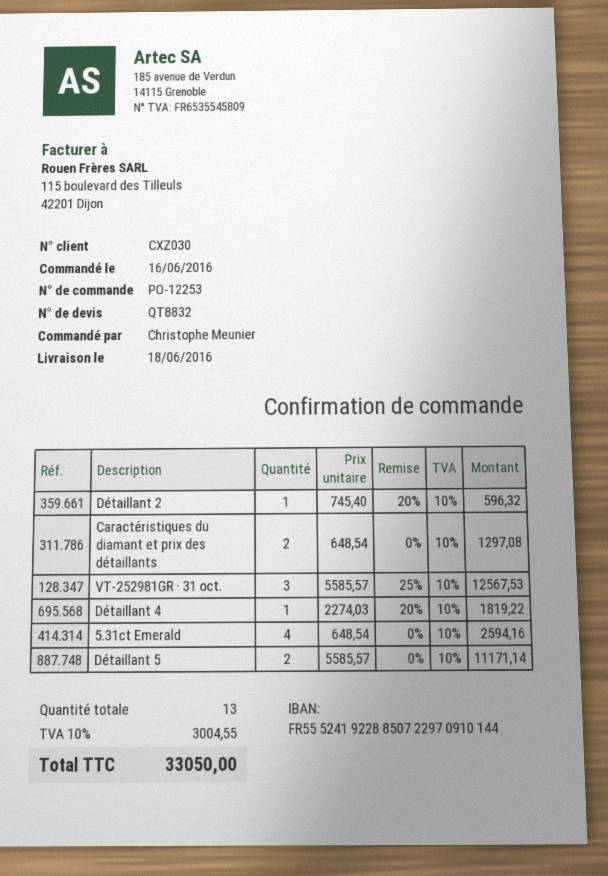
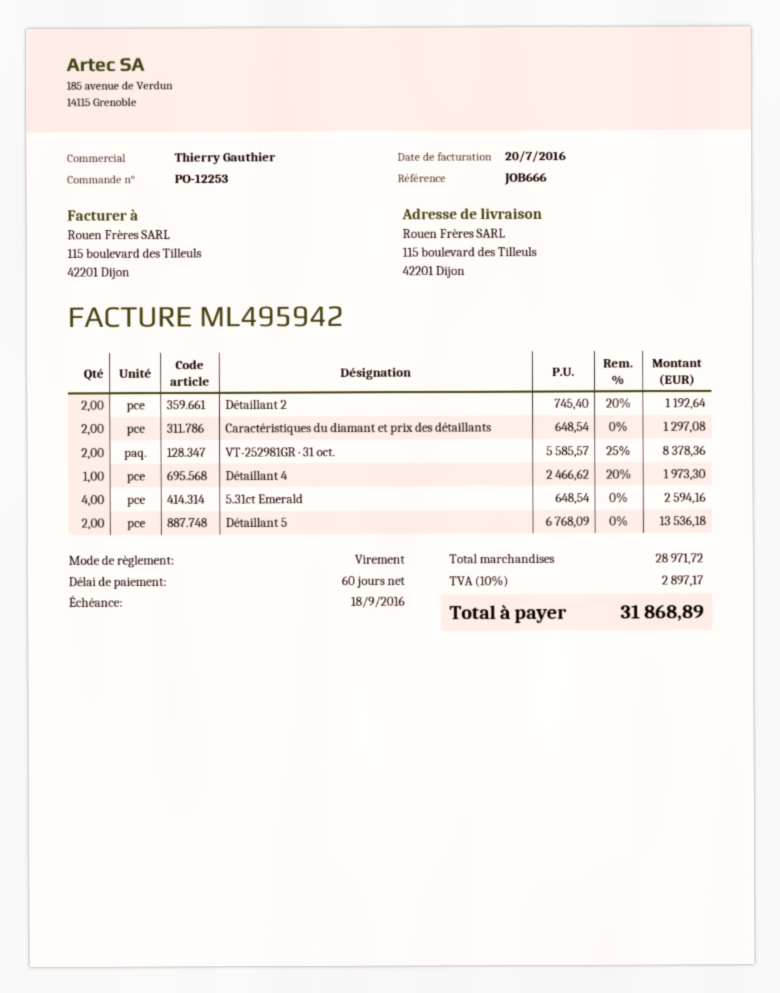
Détaillant 2: 1 x 745.40 - 20% = 596.32 -> 2 x 745.40 - 20% = 1192.64
VT-252981GR · 31 oct.: 3 x 5585.57 - 25% = 12567.53 -> 2 x 5585.57 - 25% = 8378.36
Détaillant 4: 1 x 2274.03 - 20% = 1819.22 -> 1 x 2466.62 - 20% = 1973.30
Détaillant 5: 2 x 5585.57 = 11171.14 -> 2 x 6768.09 = 13536.18
tax: 10% = 3004.55 -> 10% = 2897.17
total: 33050.00 -> 31868.89

